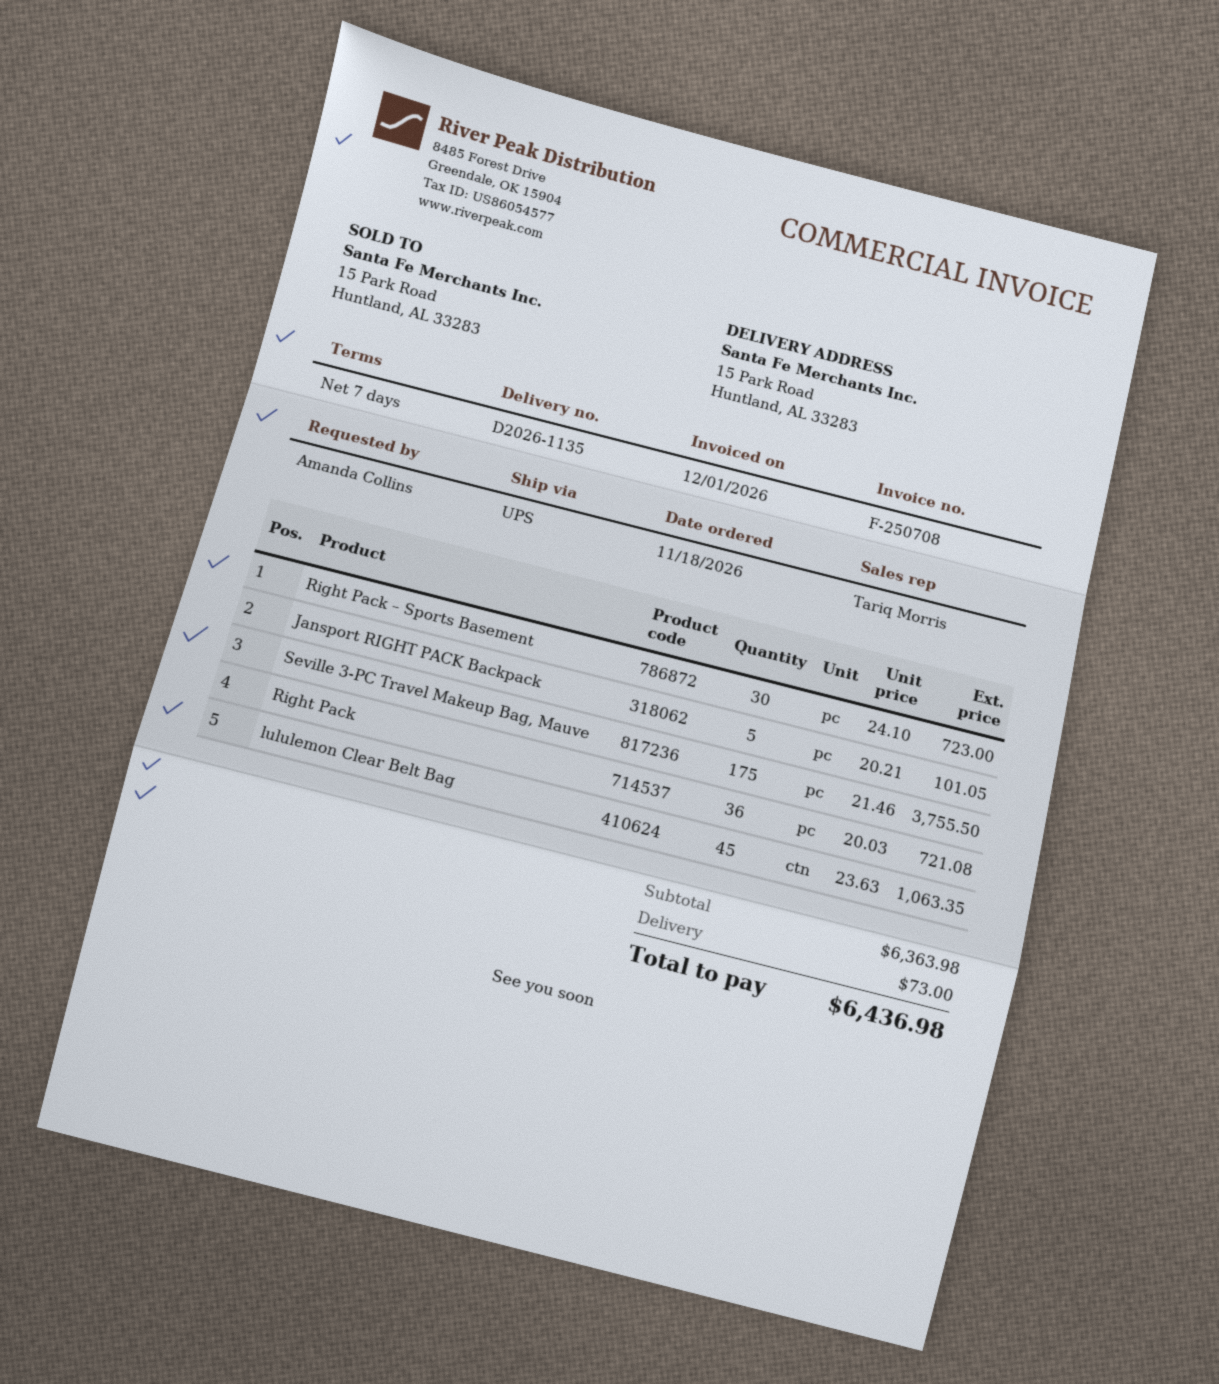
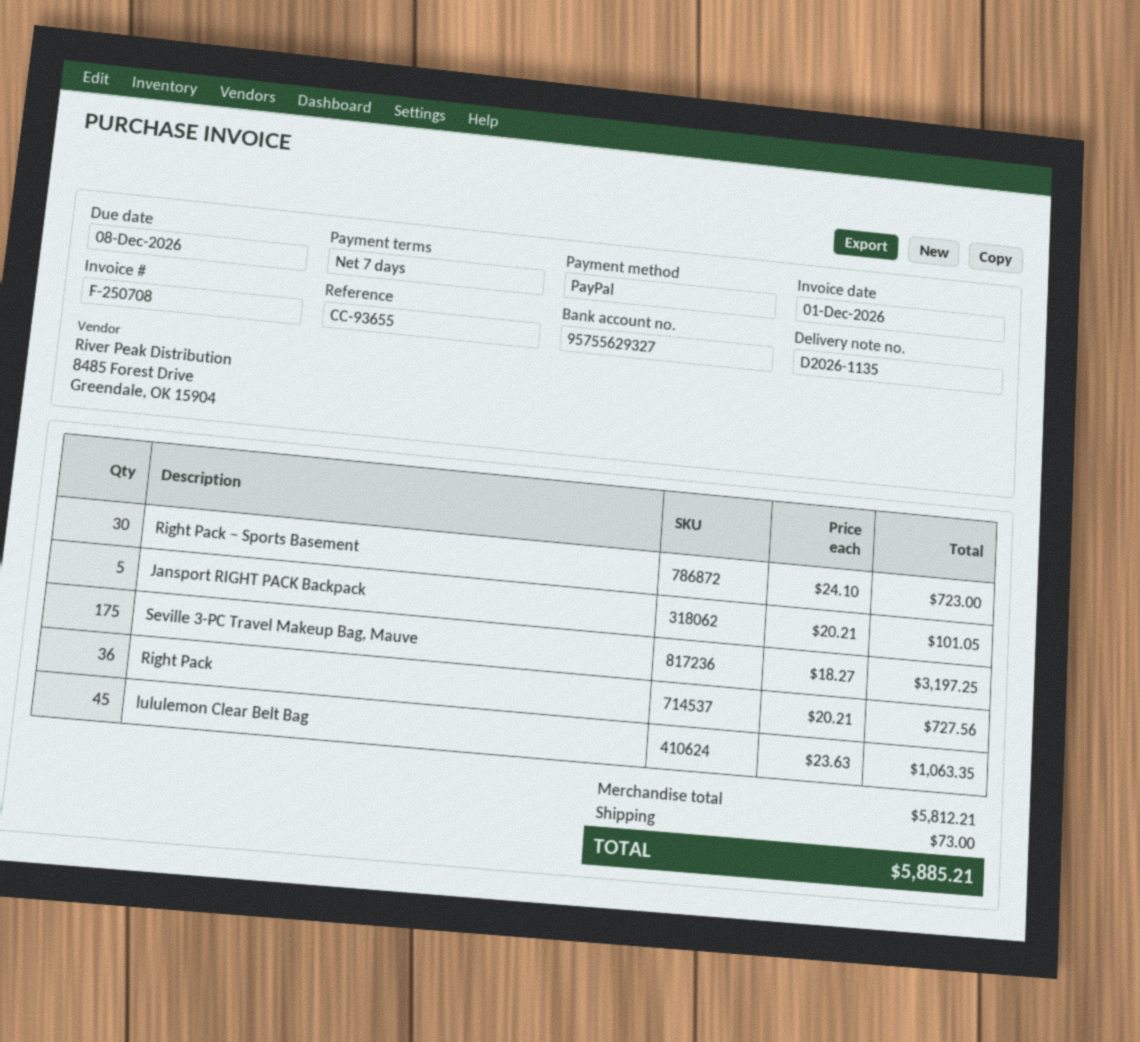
Seville 3-PC Travel Makeup Bag, Mauve: 175 x 21.46 = 3755.50 -> 175 x 18.27 = 3197.25
Right Pack: 36 x 20.03 = 721.08 -> 36 x 20.21 = 727.56
subtotal: 6363.98 -> 5812.21
total: 6436.98 -> 5885.21

